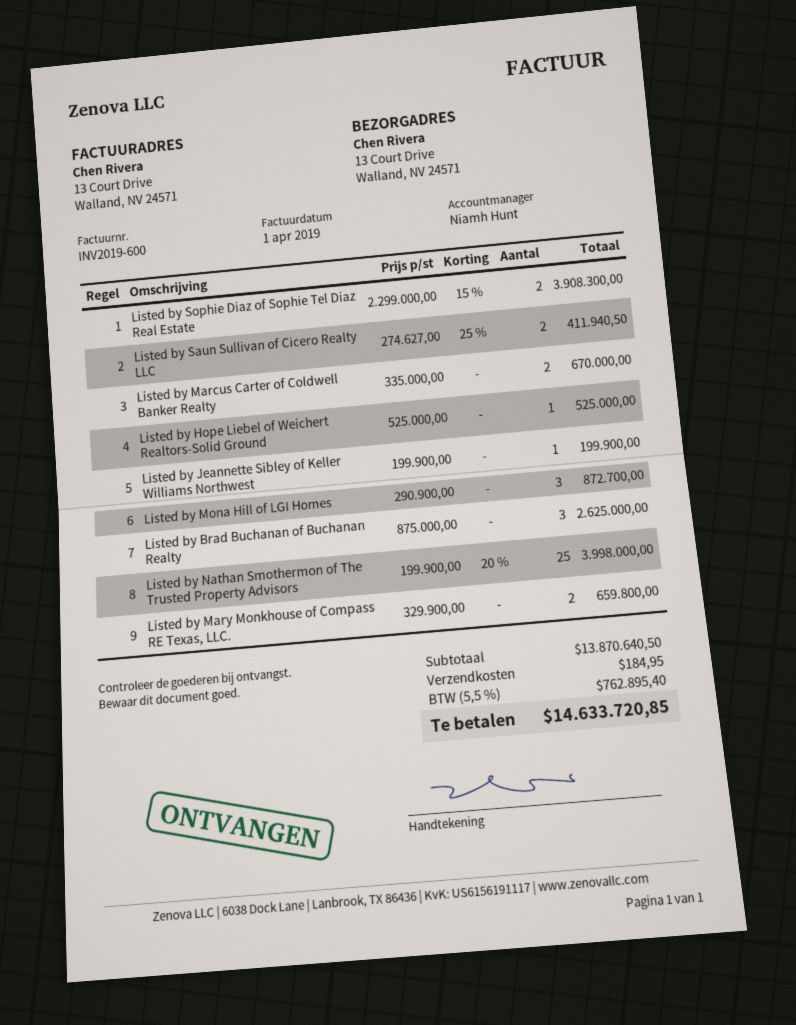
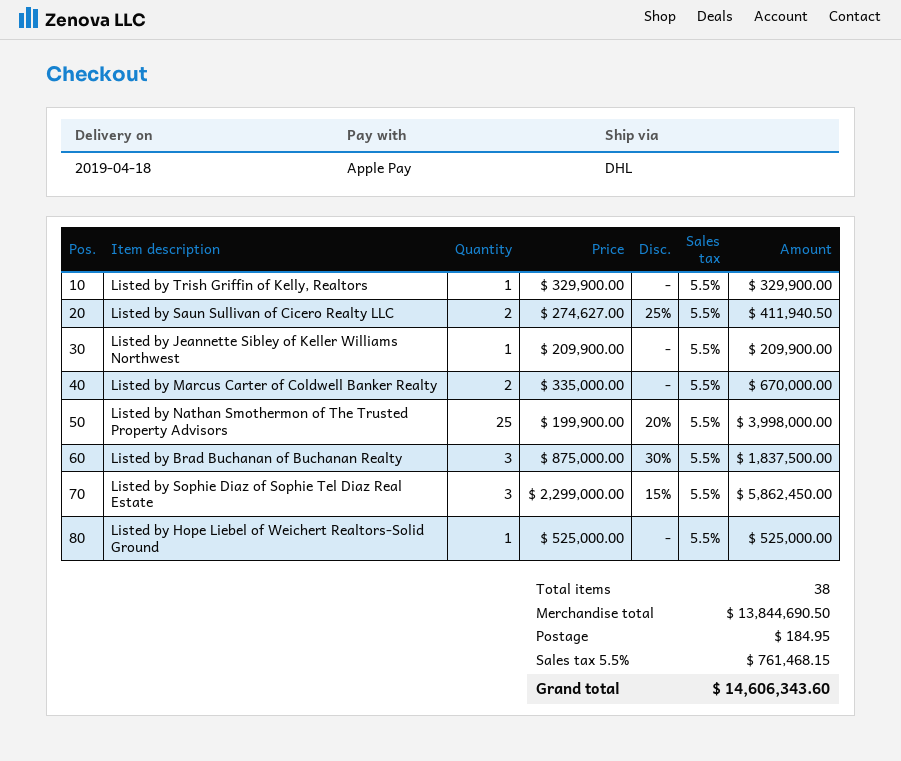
Listed by Sophie Diaz of Sophie Tel Diaz Real Estate: 2 x 2299000.00 - 15% = 3908300.00 -> 3 x 2299000.00 - 15% = 5862450.00
Listed by Jeannette Sibley of Keller Williams Northwest: 1 x 199900.00 = 199900.00 -> 1 x 209900.00 = 209900.00
Listed by Mona Hill of LGI Homes: 3 x 290900.00 = 872700.00 -> none
Listed by Brad Buchanan of Buchanan Realty: 3 x 875000.00 = 2625000.00 -> 3 x 875000.00 - 30% = 1837500.00
Listed by Mary Monkhouse of Compass RE Texas, LLC.: 2 x 329900.00 = 659800.00 -> none
Listed by Trish Griffin of Kelly, Realtors: none -> 1 x 329900.00 = 329900.00
subtotal: 13870640.50 -> 13844690.50
tax: 5.5% = 762895.40 -> 5.5% = 761468.15
total: 14633720.85 -> 14606343.60

